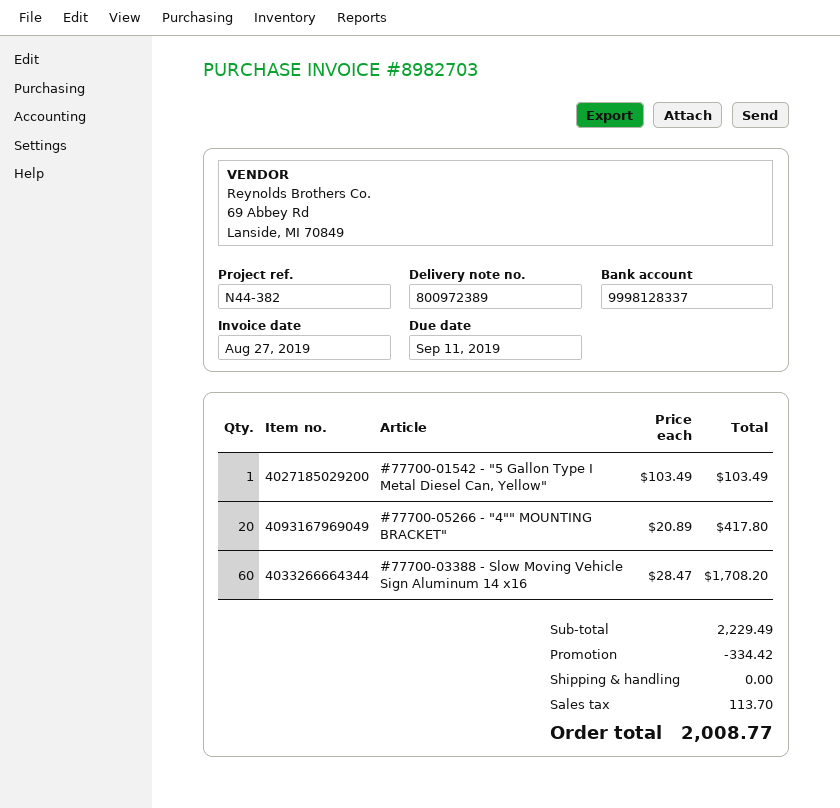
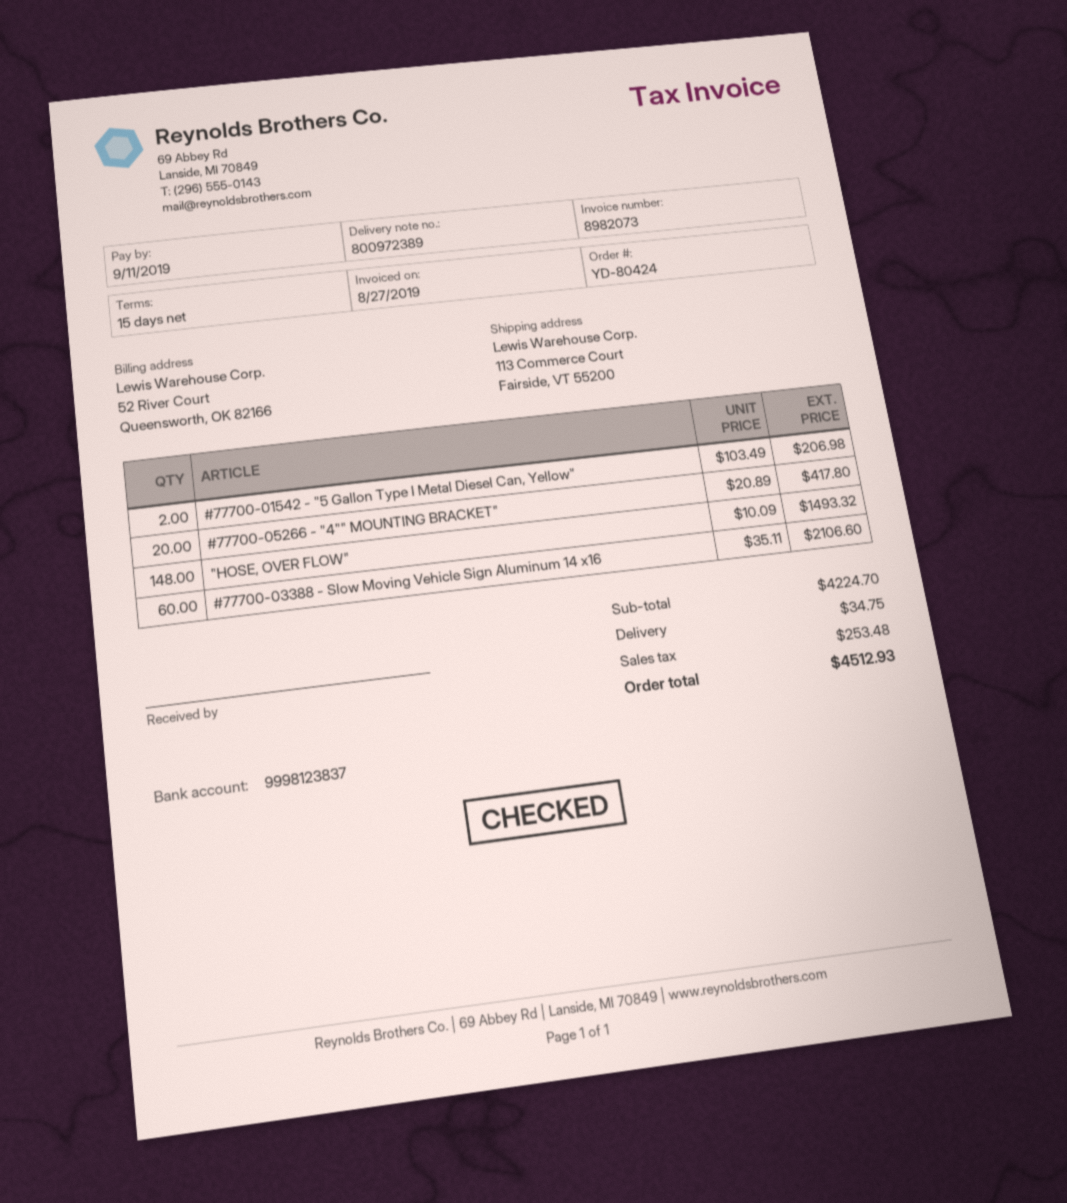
invoice number: 8982703 -> 8982073
bank account: 9998128337 -> 9998123837
#77700-01542 - "5 Gallon Type I Metal Diesel Can, Yellow": 1 x 103.49 = 103.49 -> 2 x 103.49 = 206.98
#77700-03388 - Slow Moving Vehicle Sign Aluminum 14 x16: 60 x 28.47 = 1708.20 -> 60 x 35.11 = 2106.60
"HOSE, OVER FLOW": none -> 148 x 10.09 = 1493.32
subtotal: 2229.49 -> 4224.70
discount: 334.42 -> none
shipping: 0.00 -> 34.75
tax: 113.70 -> 253.48
total: 2008.77 -> 4512.93

